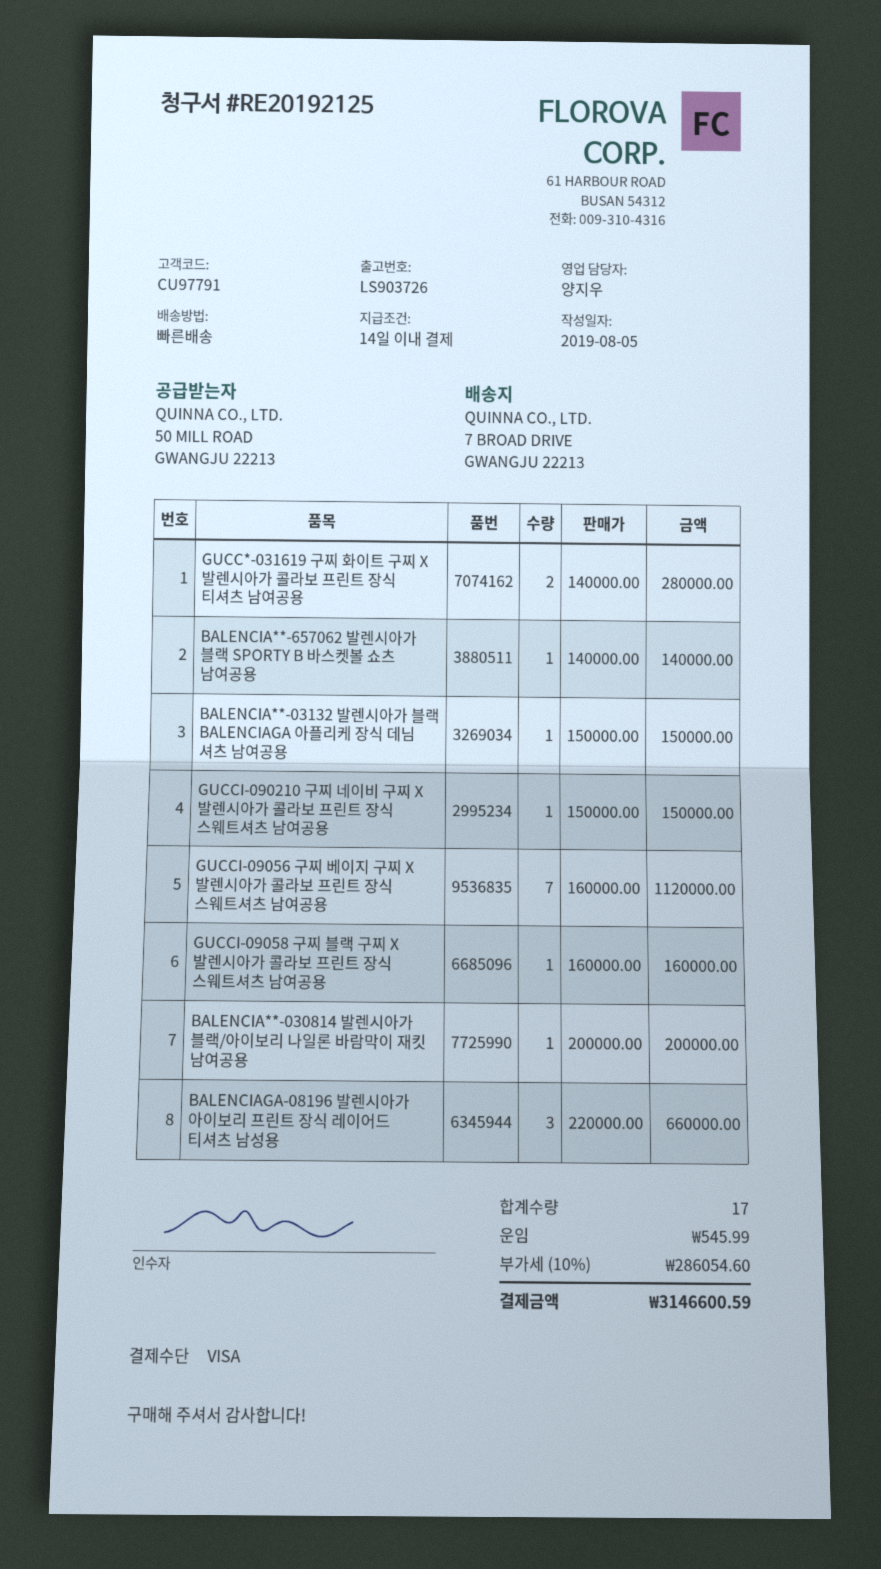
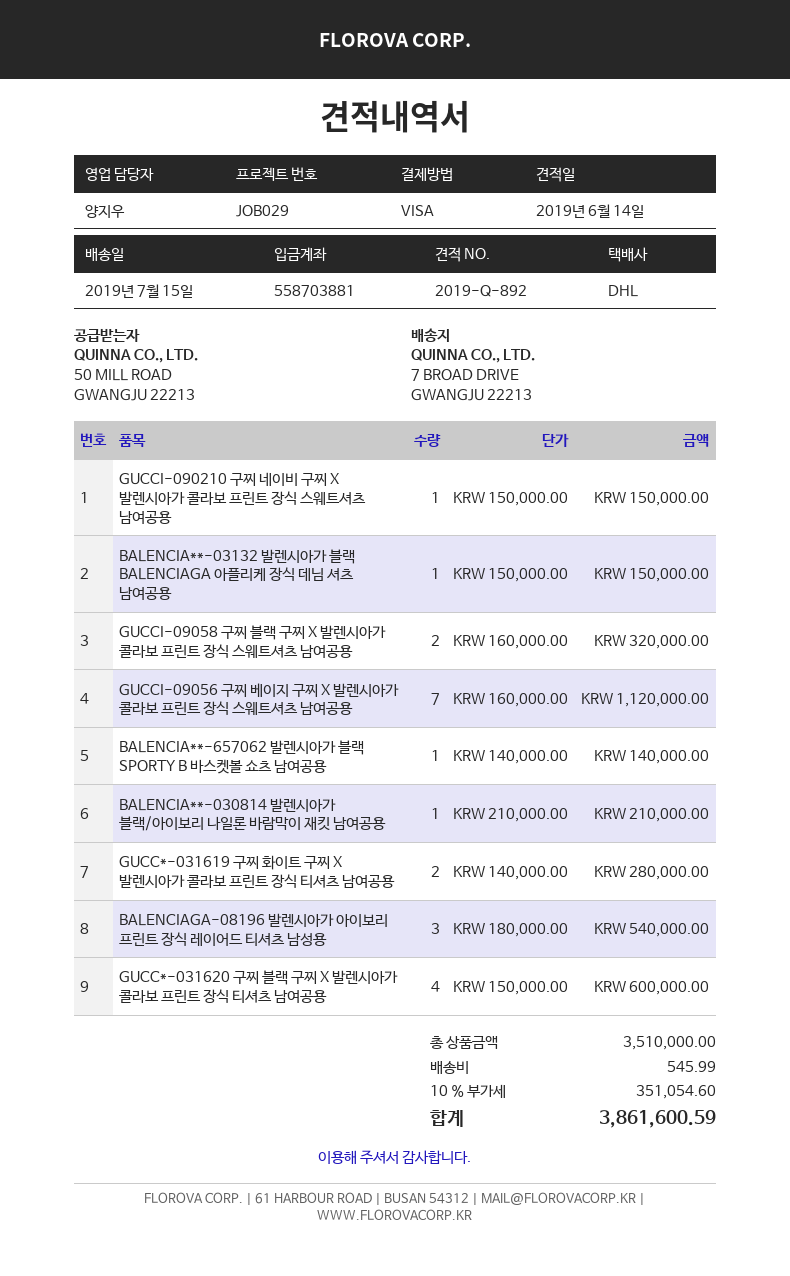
shipping method: express -> DHL
GUCCI-09058 구찌 블랙 구찌 X 발렌시아가 콜라보 프린트 장식 스웨트셔츠 남여공용: 1 x 160000.00 = 160000.00 -> 2 x 160000.00 = 320000.00
BALENCIA**-030814 발렌시아가 블랙/아이보리 나일론 바람막이 재킷 남여공용: 1 x 200000.00 = 200000.00 -> 1 x 210000.00 = 210000.00
BALENCIAGA-08196 발렌시아가 아이보리 프린트 장식 레이어드 티셔츠 남성용: 3 x 220000.00 = 660000.00 -> 3 x 180000.00 = 540000.00
GUCC*-031620 구찌 블랙 구찌 X 발렌시아가 콜라보 프린트 장식 티셔츠 남여공용: none -> 4 x 150000.00 = 600000.00
tax: 10% = 286054.60 -> 10% = 351054.60
total: 3146600.59 -> 3861600.59

